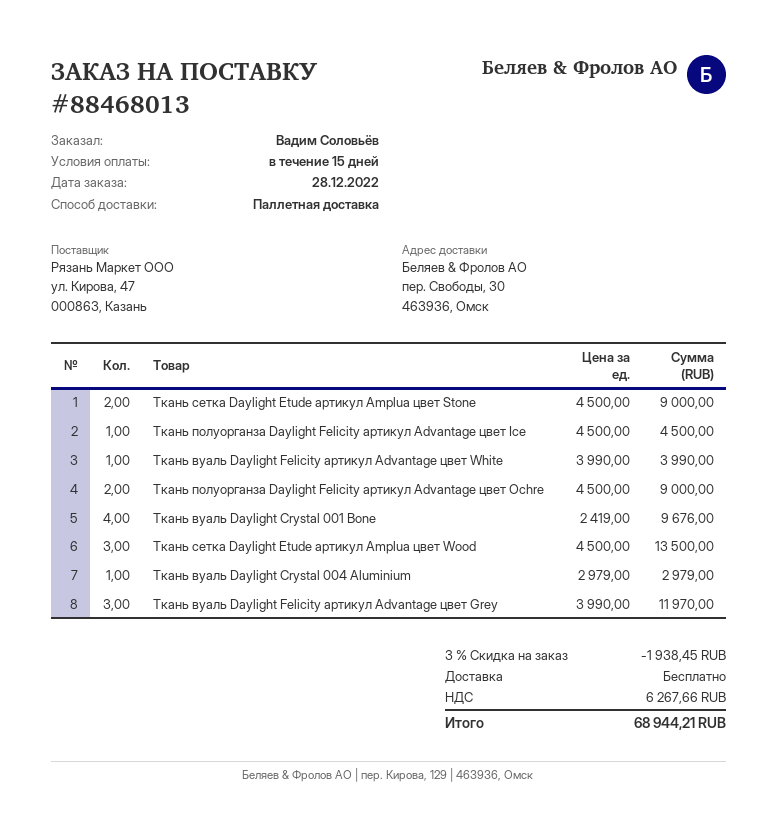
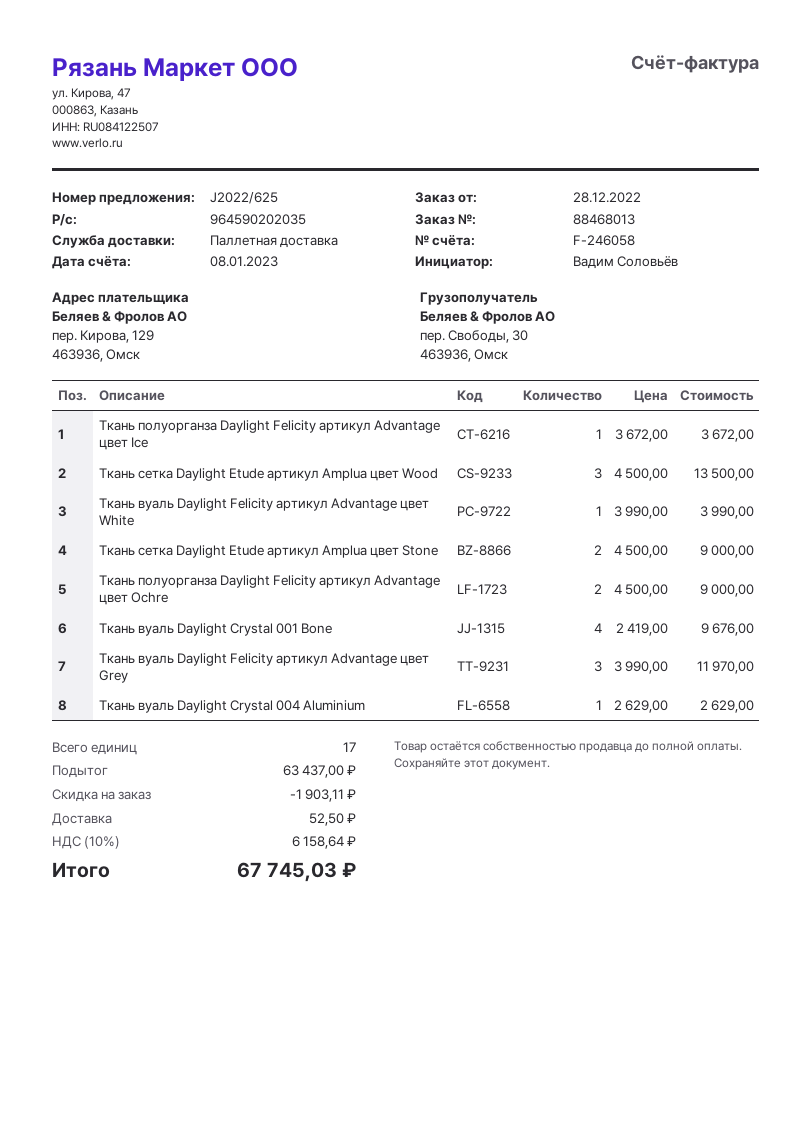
Ткань полуорганза Daylight Felicity артикул Advantage цвет Ice: 1 x 4500.00 = 4500.00 -> 1 x 3672.00 = 3672.00
Ткань вуаль Daylight Crystal 004 Aluminium: 1 x 2979.00 = 2979.00 -> 1 x 2629.00 = 2629.00
discount: 1938.45 -> 1903.11
shipping: 0.00 -> 52.50
tax: 6267.66 -> 6158.64
total: 68944.21 -> 67745.03

